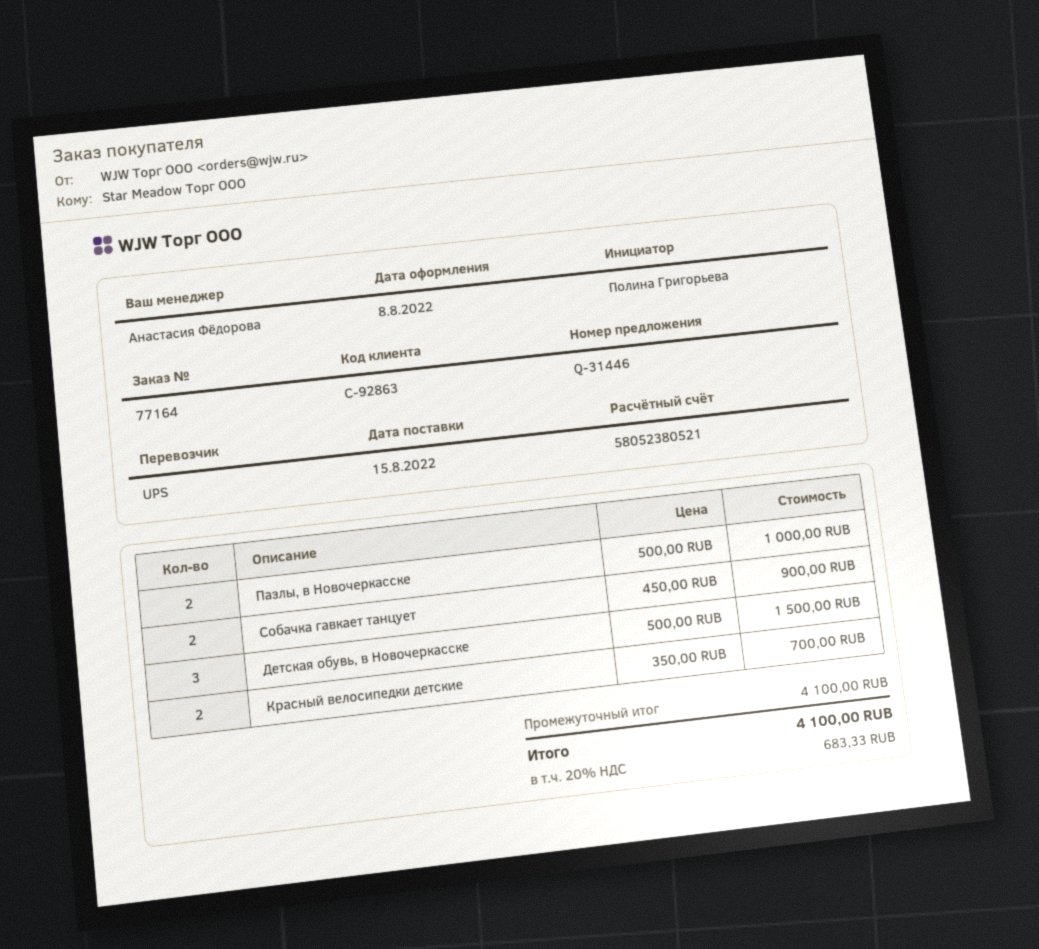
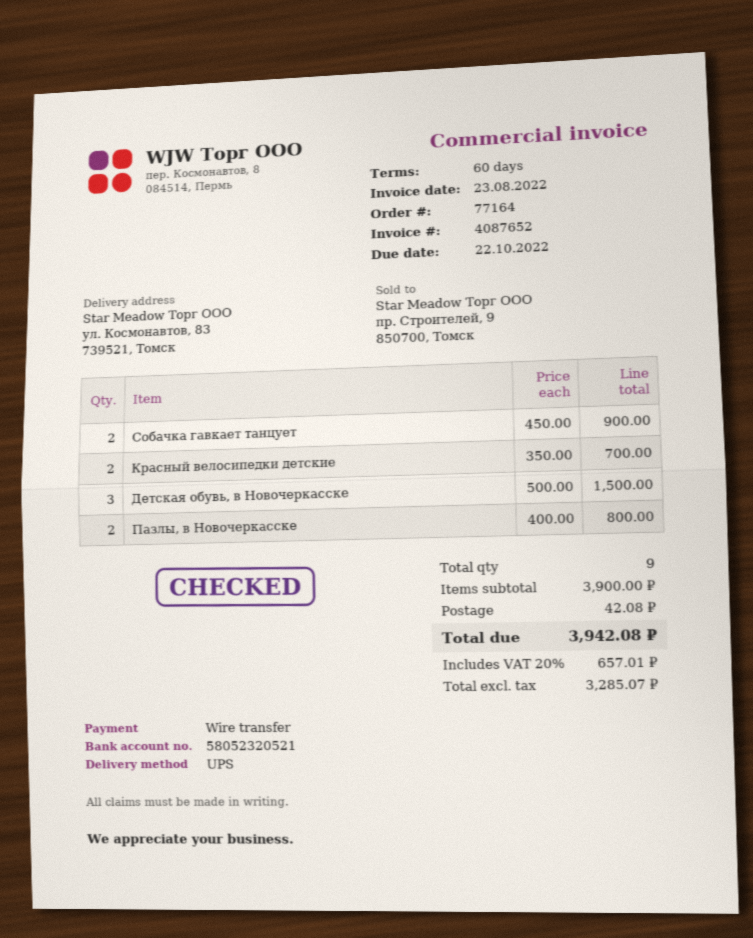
bank account: 58052380521 -> 58052320521
Пазлы, в Новочеркасске: 2 x 500.00 = 1000.00 -> 2 x 400.00 = 800.00
subtotal: 4100.00 -> 3900.00
shipping: none -> 42.08
tax: 20% = 683.33 -> 20% = 657.01
total: 4100.00 -> 3942.08

